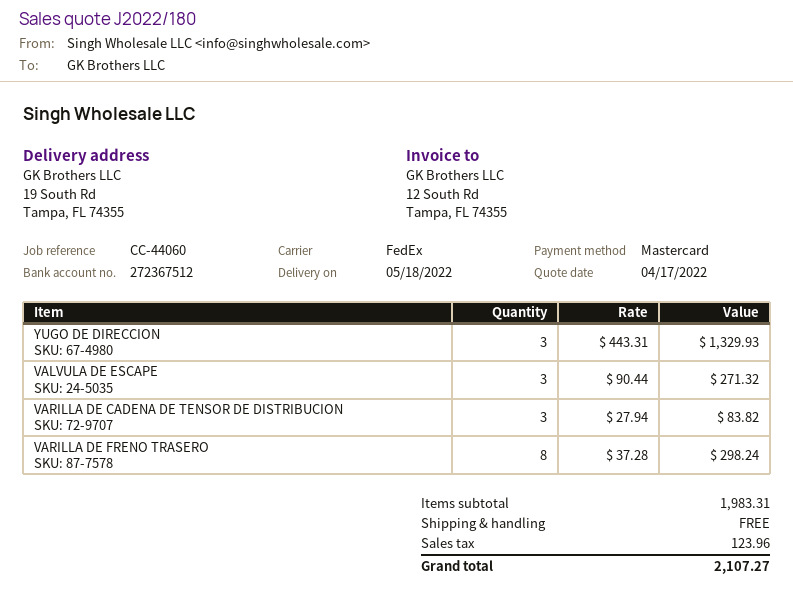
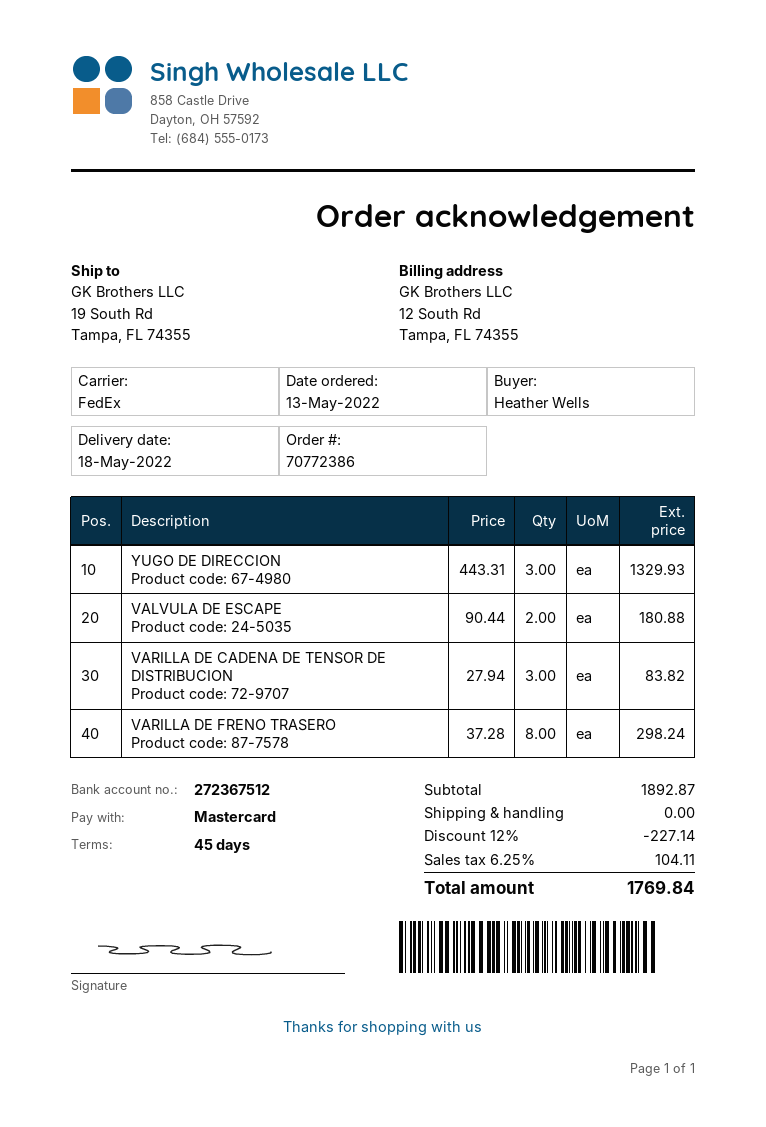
VALVULA DE ESCAPE: 3 x 90.44 = 271.32 -> 2 x 90.44 = 180.88
subtotal: 1983.31 -> 1892.87
discount: none -> 12% = 227.14
tax: 123.96 -> 104.11
total: 2107.27 -> 1769.84

